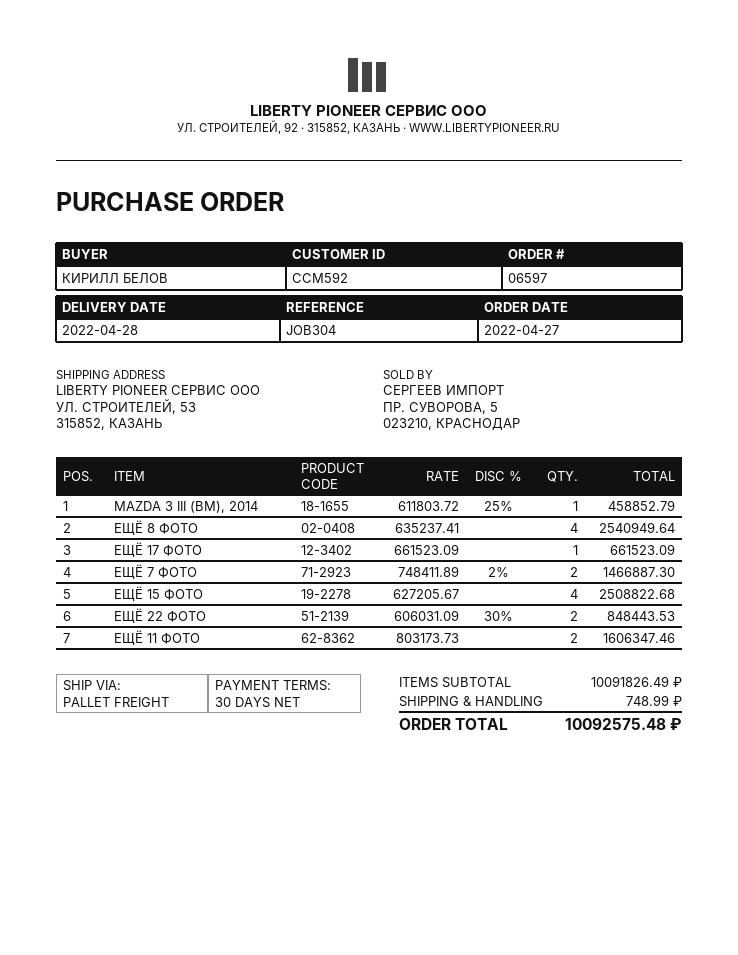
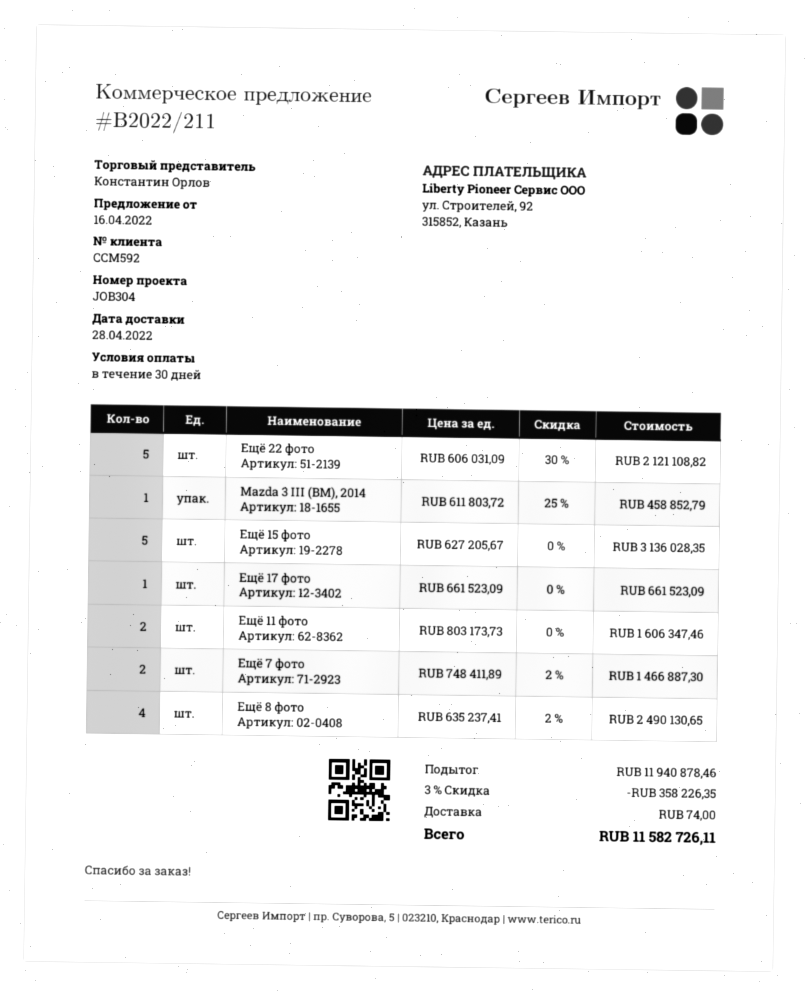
ЕЩЁ 8 ФОТО: 4 x 635237.41 = 2540949.64 -> 4 x 635237.41 - 2% = 2490130.65
ЕЩЁ 15 ФОТО: 4 x 627205.67 = 2508822.68 -> 5 x 627205.67 = 3136028.35
ЕЩЁ 22 ФОТО: 2 x 606031.09 - 30% = 848443.53 -> 5 x 606031.09 - 30% = 2121108.82
subtotal: 10091826.49 -> 11940878.46
discount: none -> 3% = 358226.35
shipping: 748.99 -> 74.00
total: 10092575.48 -> 11582726.11

